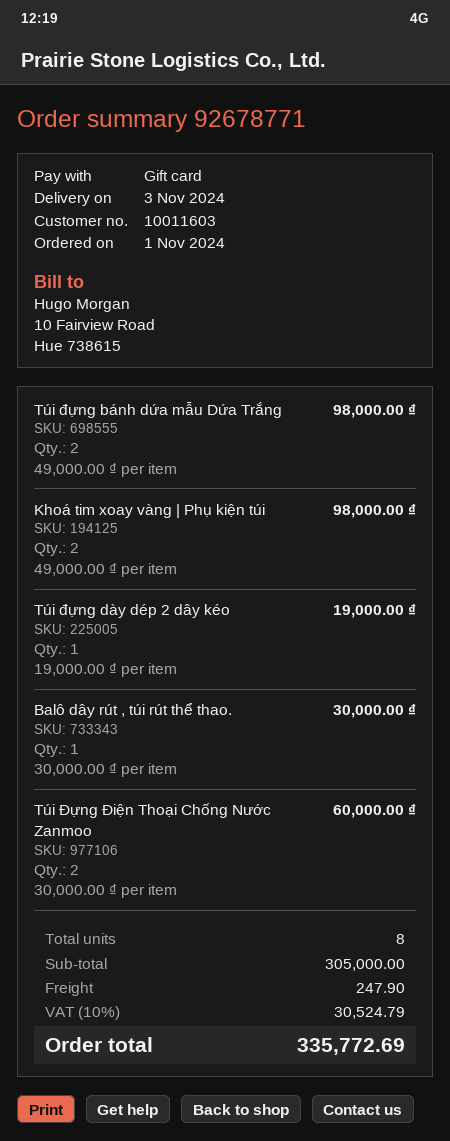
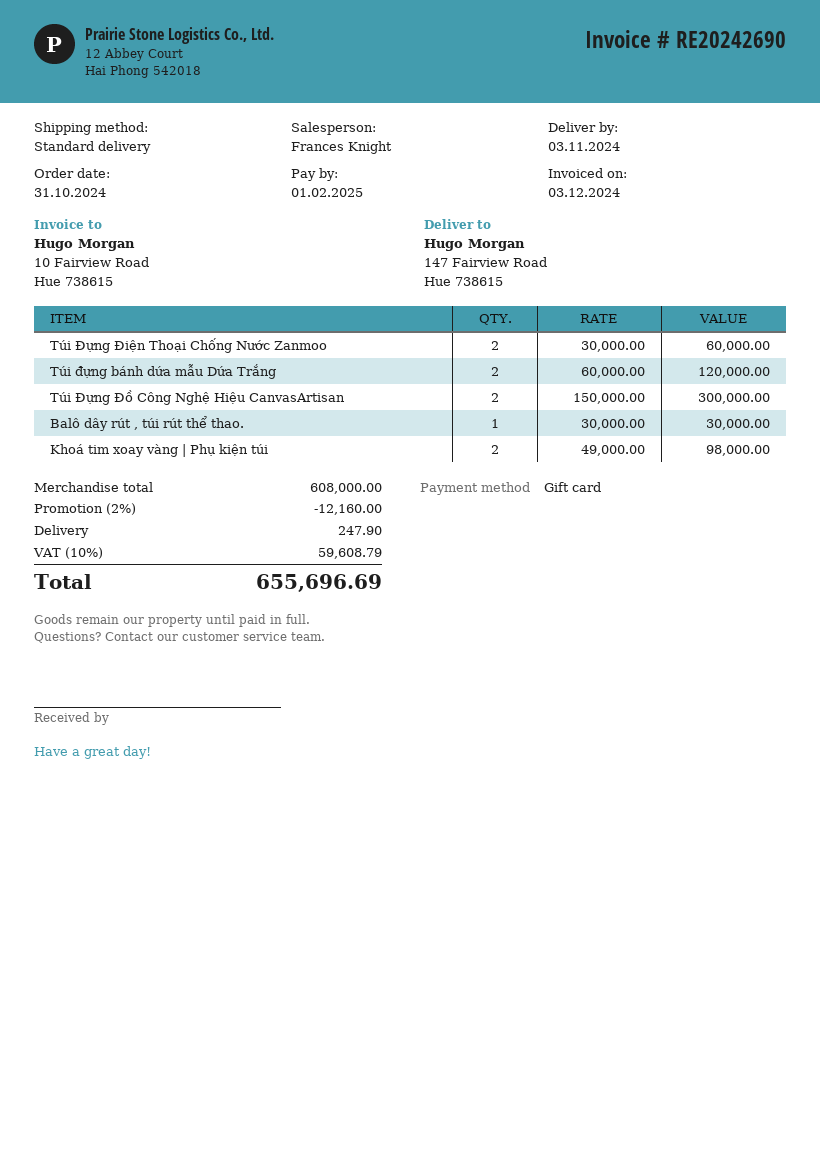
order date: 2024-11-01 -> 2024-10-31
Túi đựng bánh dứa mẫu Dứa Trắng: 2 x 49000.00 = 98000.00 -> 2 x 60000.00 = 120000.00
Túi đựng dày dép 2 dây kéo: 1 x 19000.00 = 19000.00 -> none
Túi Đựng Đồ Công Nghệ Hiệu CanvasArtisan: none -> 2 x 150000.00 = 300000.00
subtotal: 305000.00 -> 608000.00
discount: none -> 2% = 12160.00
tax: 10% = 30524.79 -> 10% = 59608.79
total: 335772.69 -> 655696.69

